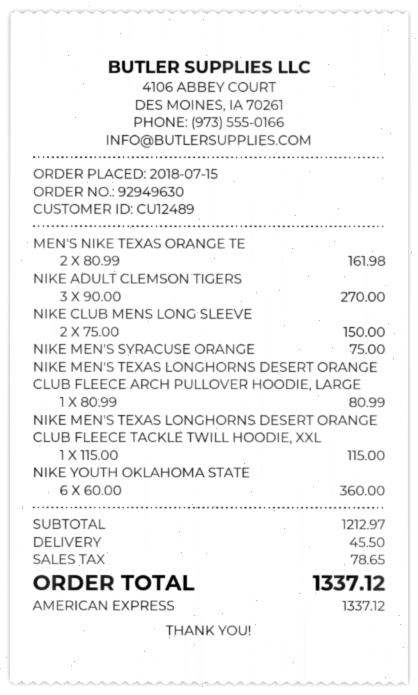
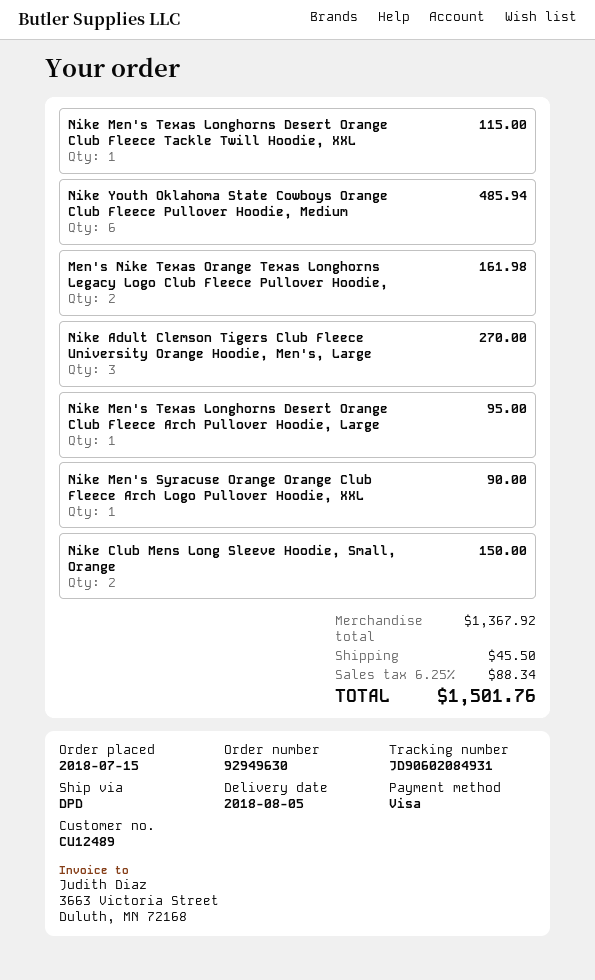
payment method: American Express -> Visa
NIKE MEN'S SYRACUSE ORANGE: 1 for 75.00 -> 1 for 90.00
NIKE MEN'S TEXAS LONGHORNS DESERT ORANGE CLUB FLEECE ARCH PULLOVER HOODIE, LARGE: 1 for 80.99 -> 1 for 95.00
NIKE YOUTH OKLAHOMA STATE: 6 for 360.00 -> 6 for 485.94
subtotal: 1212.97 -> 1367.92
tax: 78.65 -> 88.34
total: 1337.12 -> 1501.76

